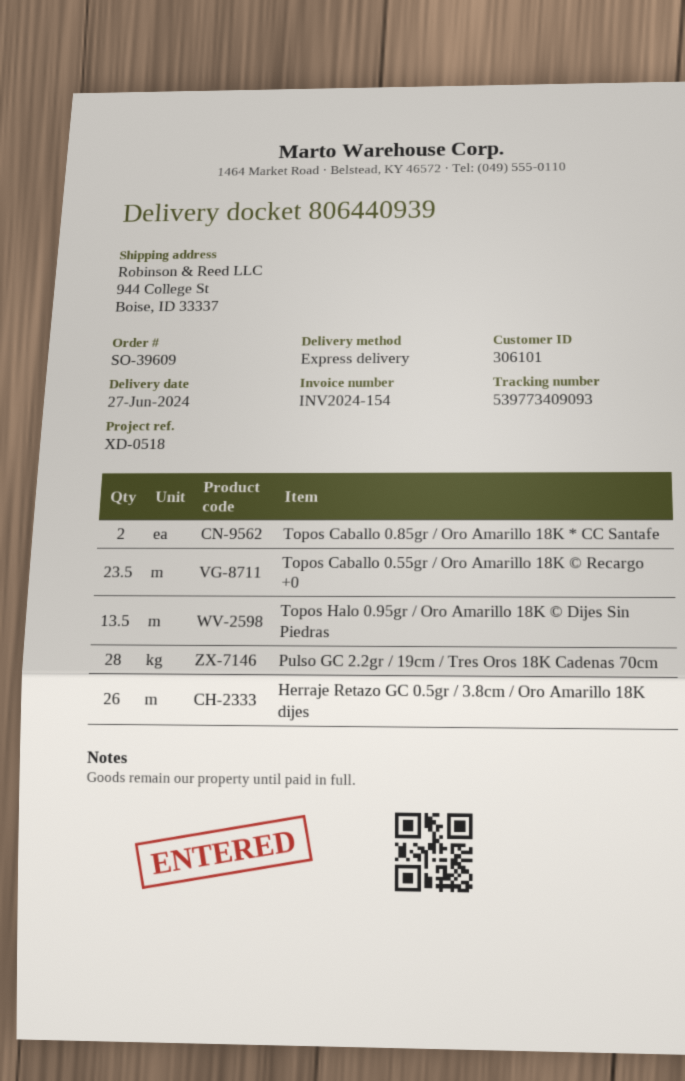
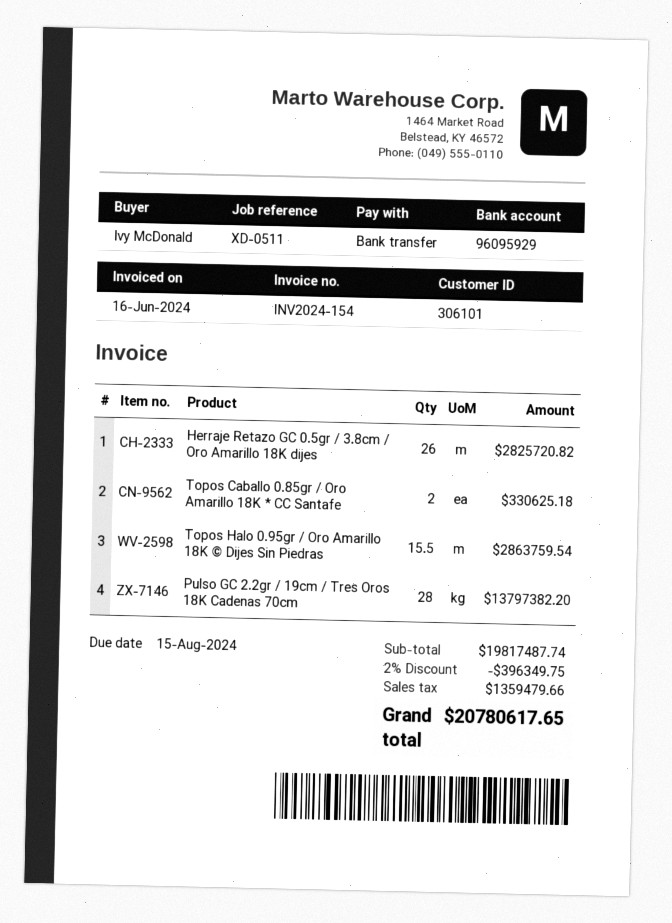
reference: XD-0518 -> XD-0511
Topos Caballo 0.55gr / Oro Amarillo 18K © Recargo +0: 23.5 -> none
Topos Halo 0.95gr / Oro Amarillo 18K © Dijes Sin Piedras: 13.5 -> 15.5

